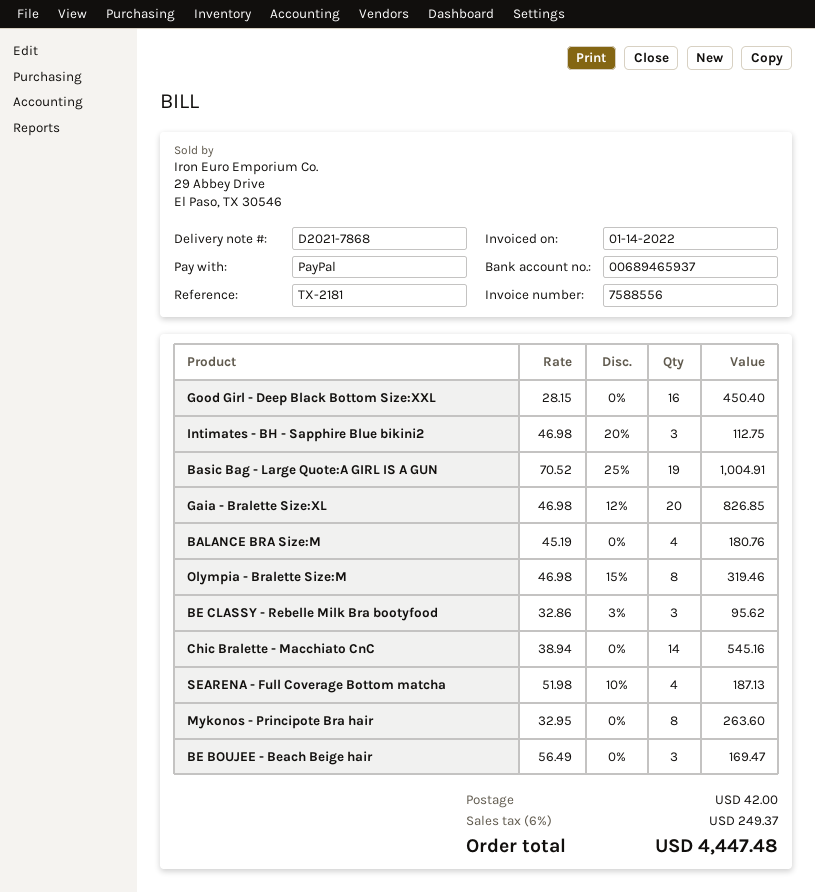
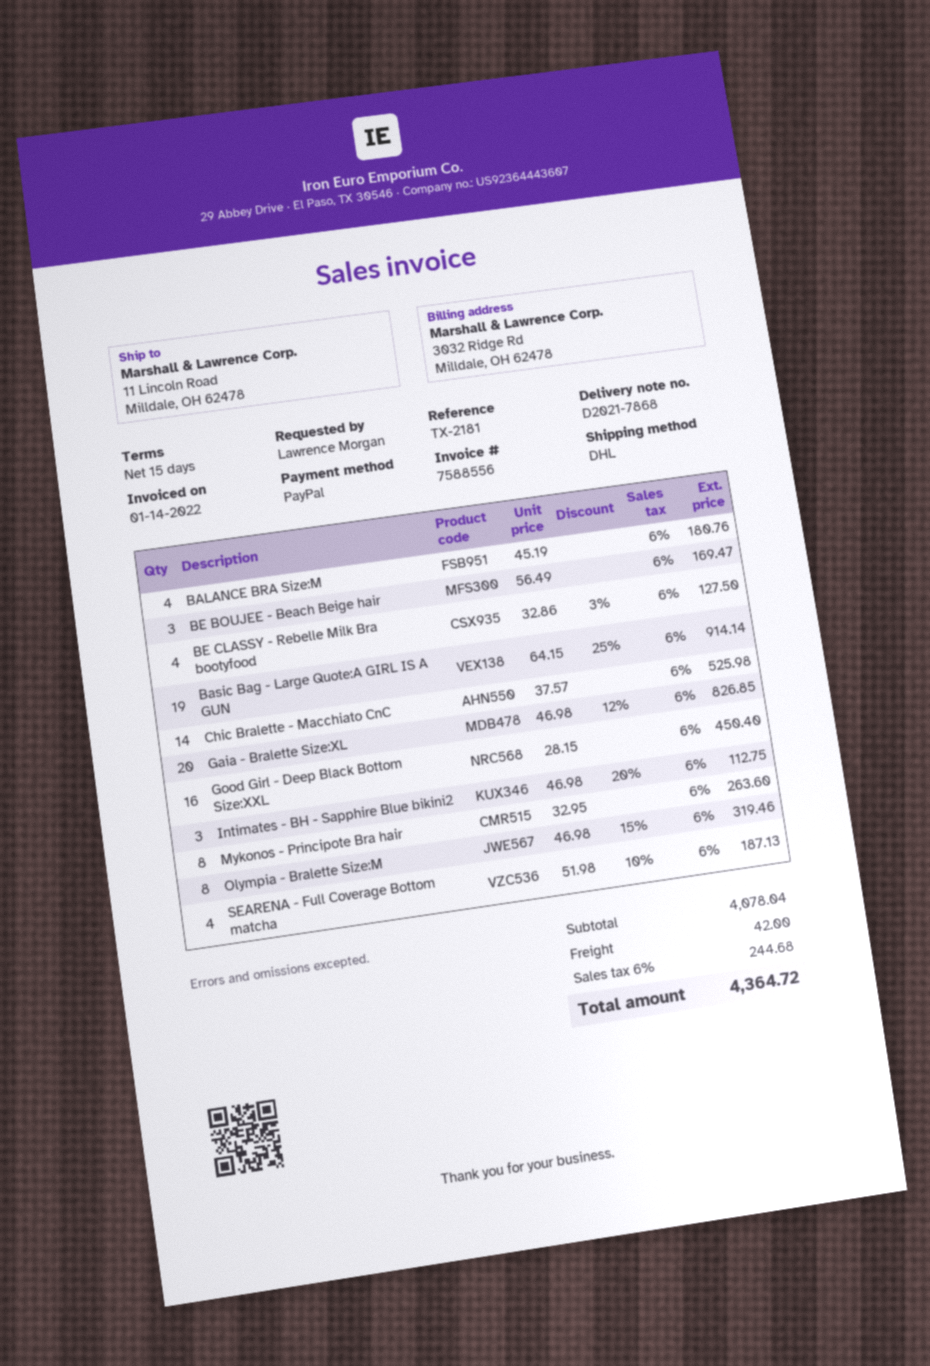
Basic Bag - Large Quote:A GIRL IS A GUN: 19 x 70.52 - 25% = 1004.91 -> 19 x 64.15 - 25% = 914.14
BE CLASSY - Rebelle Milk Bra bootyfood: 3 x 32.86 - 3% = 95.62 -> 4 x 32.86 - 3% = 127.50
Chic Bralette - Macchiato CnC: 14 x 38.94 = 545.16 -> 14 x 37.57 = 525.98
tax: 6% = 249.37 -> 6% = 244.68
total: 4447.48 -> 4364.72

